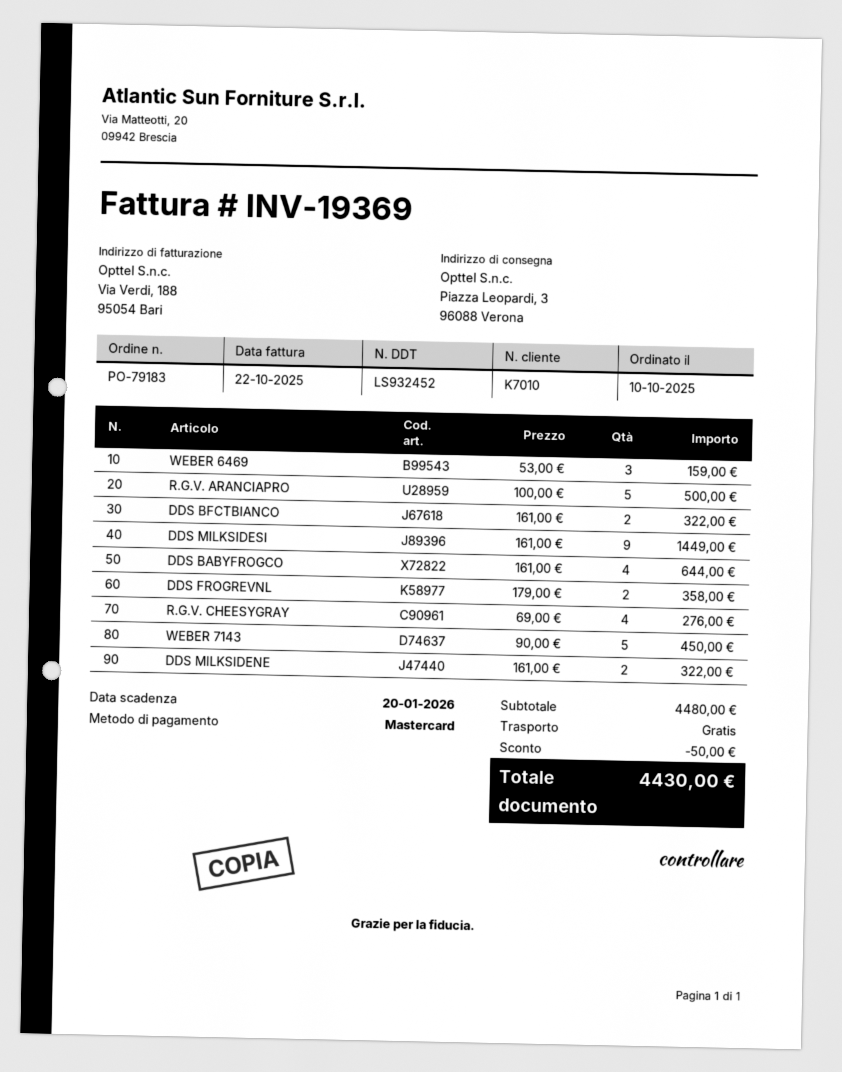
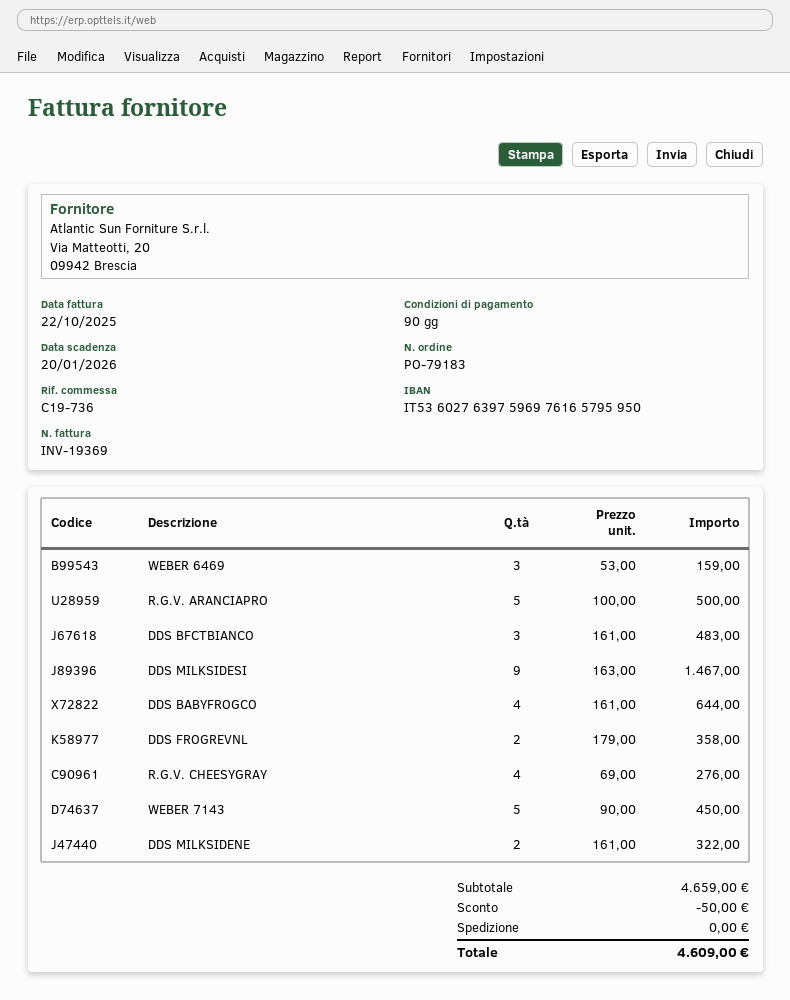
DDS BFCTBIANCO: 2 x 161.00 = 322.00 -> 3 x 161.00 = 483.00
DDS MILKSIDESI: 9 x 161.00 = 1449.00 -> 9 x 163.00 = 1467.00
subtotal: 4480.00 -> 4659.00
total: 4430.00 -> 4609.00

